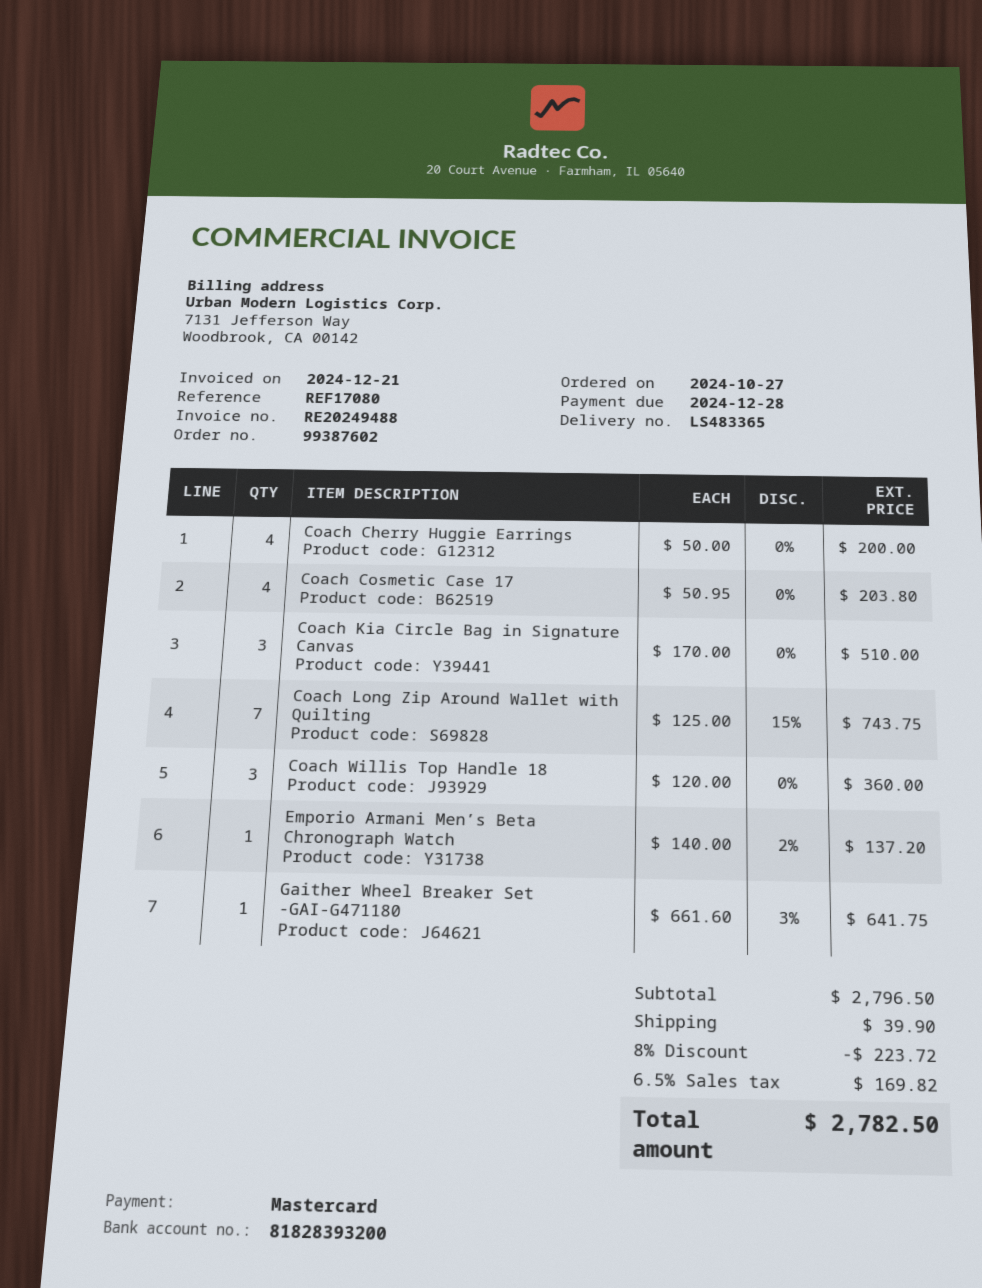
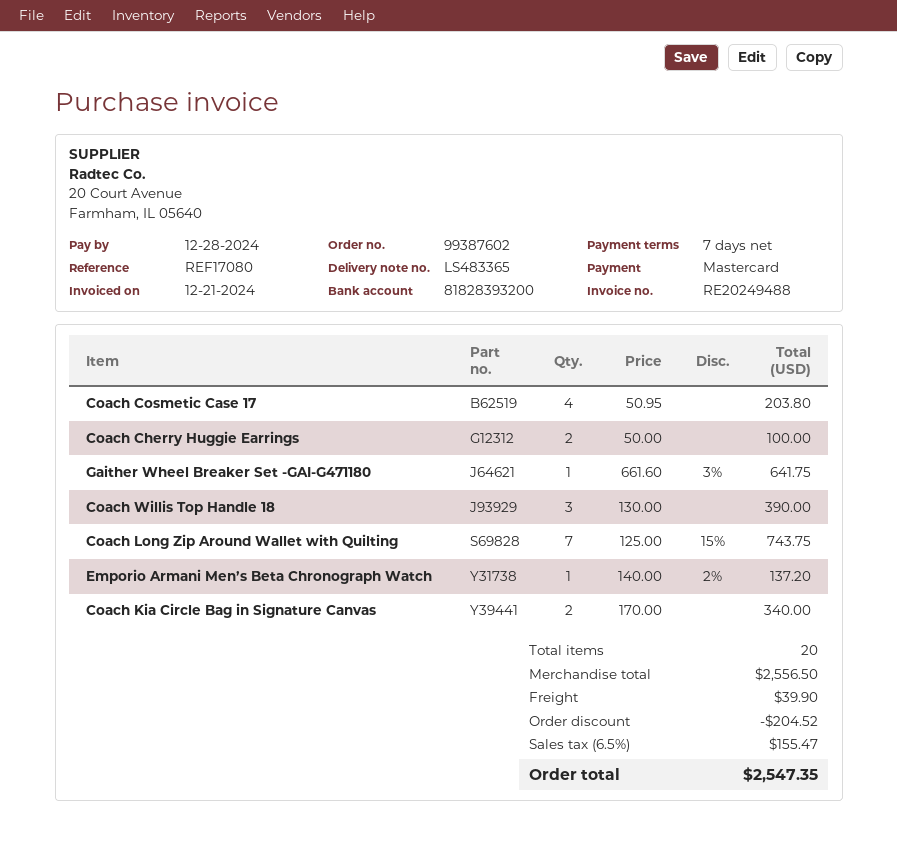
Coach Cherry Huggie Earrings: 4 x 50.00 = 200.00 -> 2 x 50.00 = 100.00
Coach Kia Circle Bag in Signature Canvas: 3 x 170.00 = 510.00 -> 2 x 170.00 = 340.00
Coach Willis Top Handle 18: 3 x 120.00 = 360.00 -> 3 x 130.00 = 390.00
subtotal: 2796.50 -> 2556.50
discount: 223.72 -> 204.52
tax: 6.5% = 169.82 -> 6.5% = 155.47
total: 2782.50 -> 2547.35

